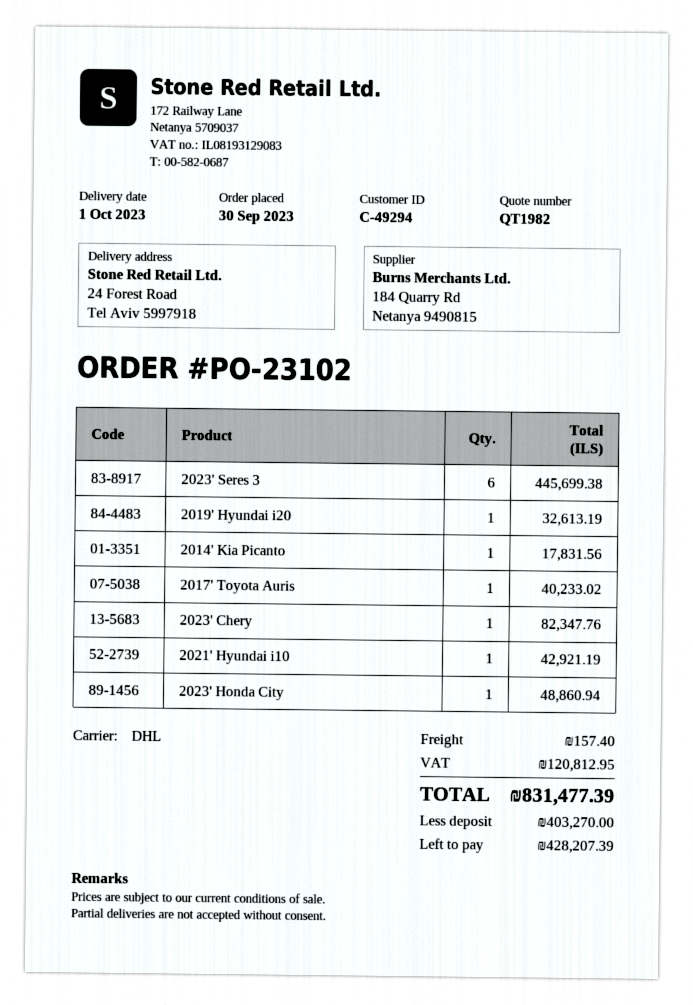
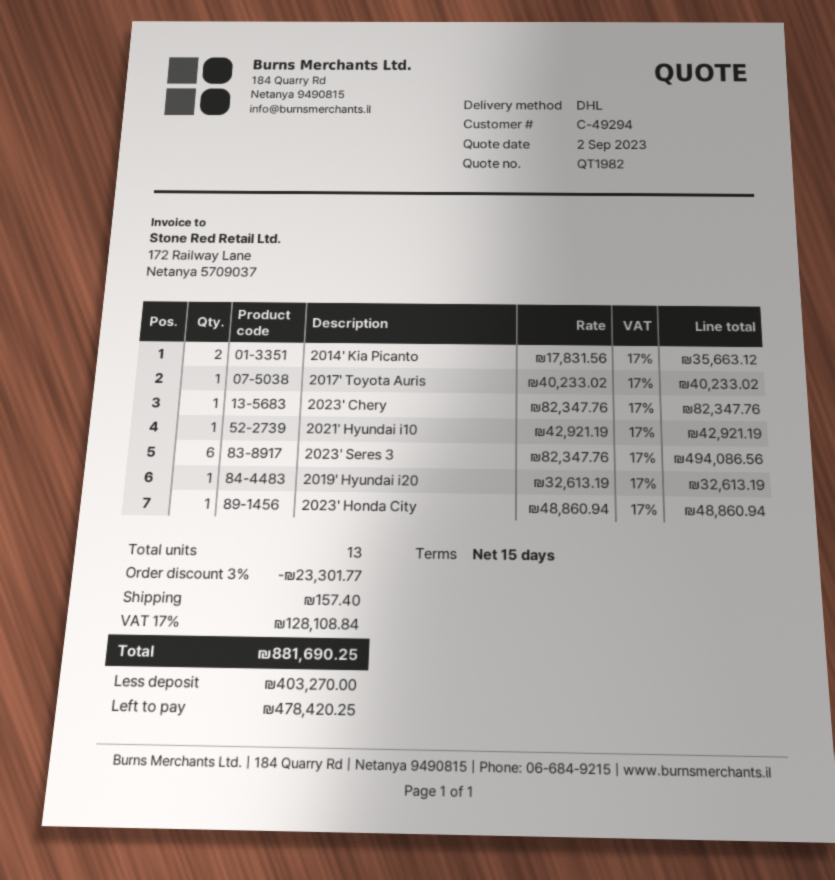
2023' Seres 3: 6 for 445699.38 -> 6 for 494086.56
2014' Kia Picanto: 1 for 17831.56 -> 2 for 35663.12
discount: none -> 3% = 23301.77
tax: 120812.95 -> 128108.84
total: 831477.39 -> 881690.25
balance: 428207.39 -> 478420.25

